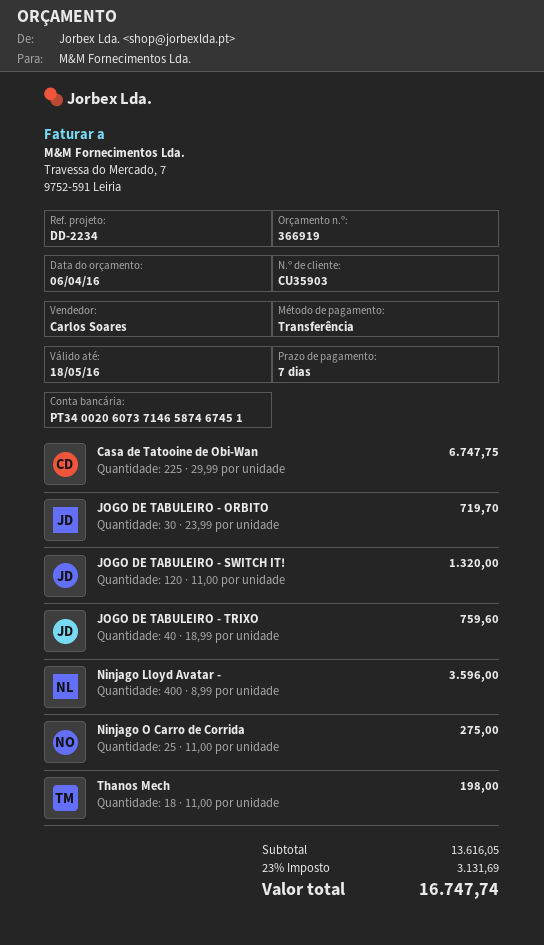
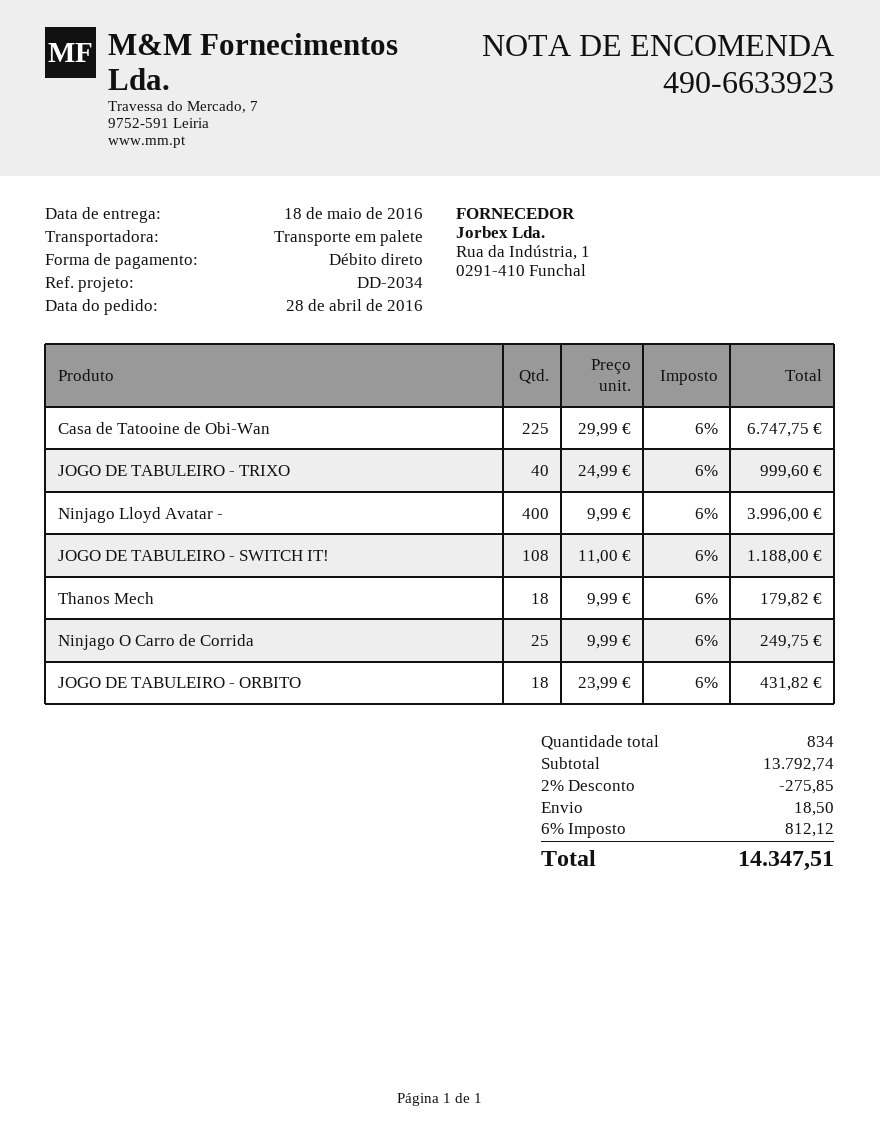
reference: DD-2234 -> DD-2034
payment method: bank transfer -> direct debit
JOGO DE TABULEIRO - ORBITO: 30 x 23.99 = 719.70 -> 18 x 23.99 = 431.82
JOGO DE TABULEIRO - SWITCH IT!: 120 x 11.00 = 1320.00 -> 108 x 11.00 = 1188.00
JOGO DE TABULEIRO - TRIXO: 40 x 18.99 = 759.60 -> 40 x 24.99 = 999.60
Ninjago Lloyd Avatar -: 400 x 8.99 = 3596.00 -> 400 x 9.99 = 3996.00
Ninjago O Carro de Corrida: 25 x 11.00 = 275.00 -> 25 x 9.99 = 249.75
Thanos Mech: 18 x 11.00 = 198.00 -> 18 x 9.99 = 179.82
subtotal: 13616.05 -> 13792.74
discount: none -> 2% = 275.85
shipping: none -> 18.50
tax: 23% = 3131.69 -> 6% = 812.12
total: 16747.74 -> 14347.51

